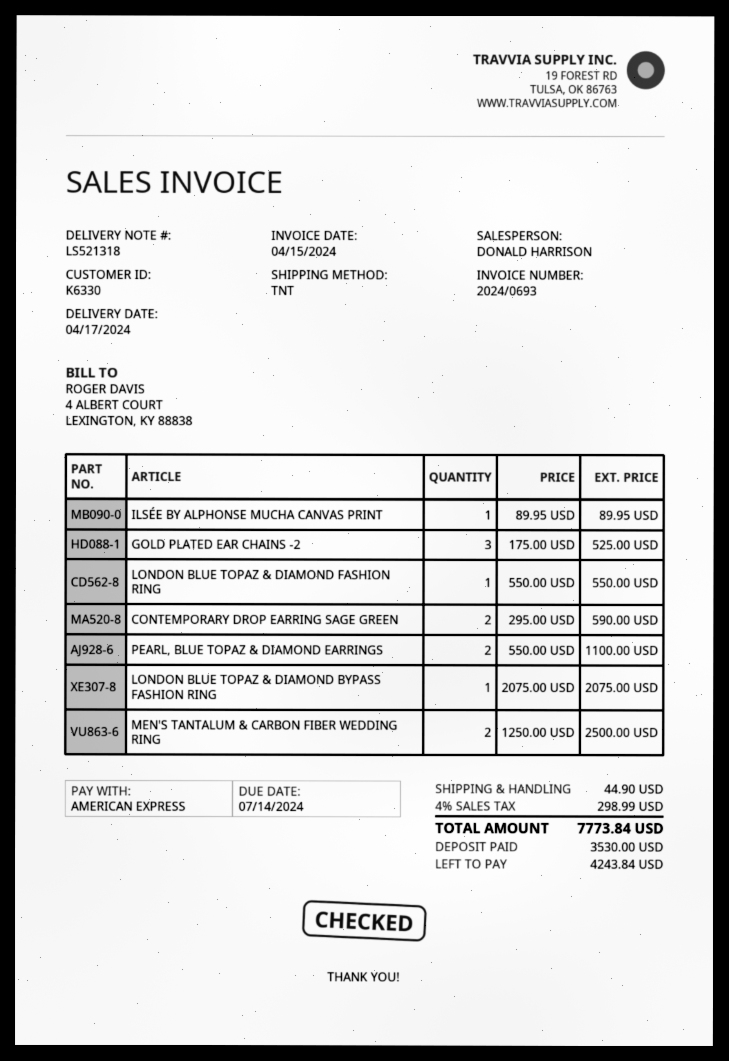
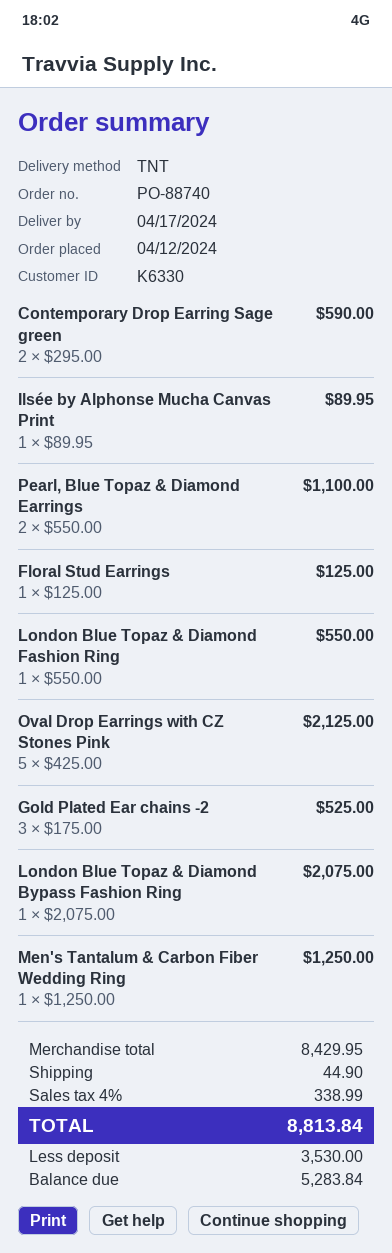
MEN'S TANTALUM & CARBON FIBER WEDDING RING: 2 x 1250.00 = 2500.00 -> 1 x 1250.00 = 1250.00
Floral Stud Earrings: none -> 1 x 125.00 = 125.00
Oval Drop Earrings with CZ Stones Pink: none -> 5 x 425.00 = 2125.00
tax: 4% = 298.99 -> 4% = 338.99
total: 7773.84 -> 8813.84
balance: 4243.84 -> 5283.84

